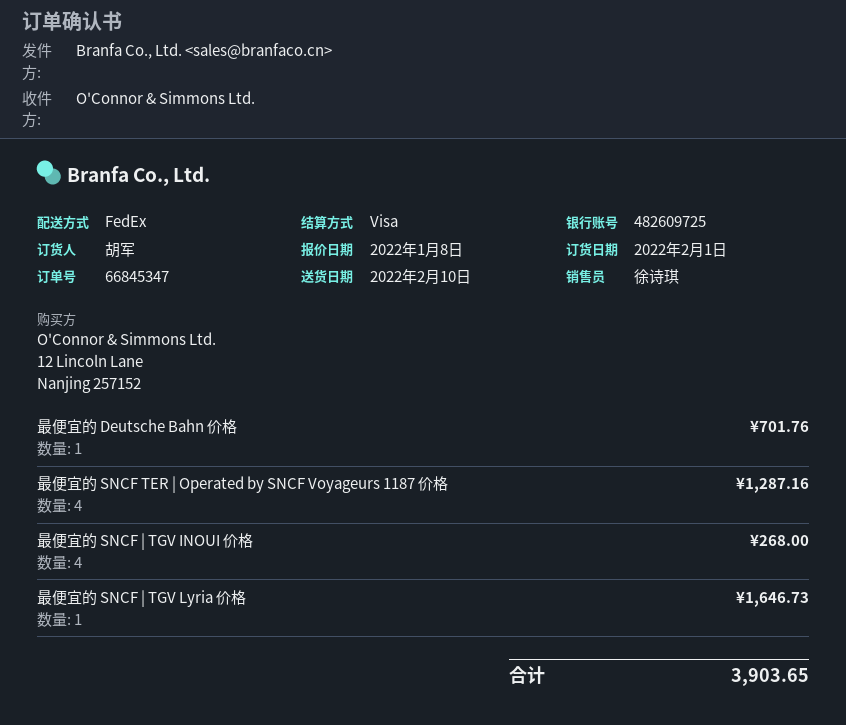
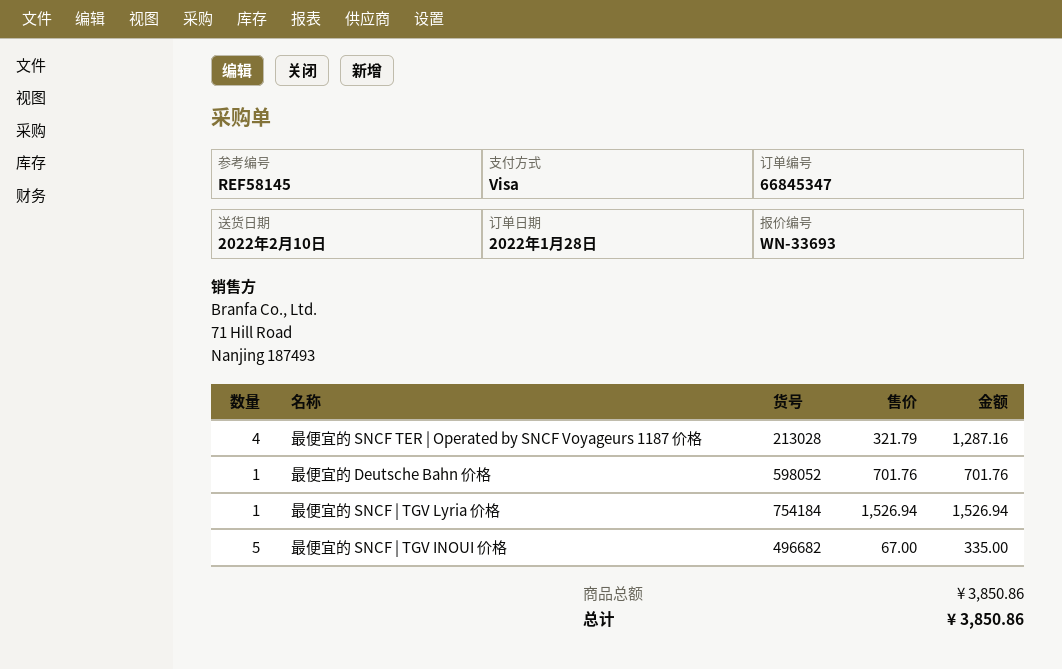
order date: 2022-02-01 -> 2022-01-28
最便宜的 SNCF | TGV INOUI 价格: 4 for 268.00 -> 5 for 335.00
最便宜的 SNCF | TGV Lyria 价格: 1 for 1646.73 -> 1 for 1526.94
total: 3903.65 -> 3850.86

